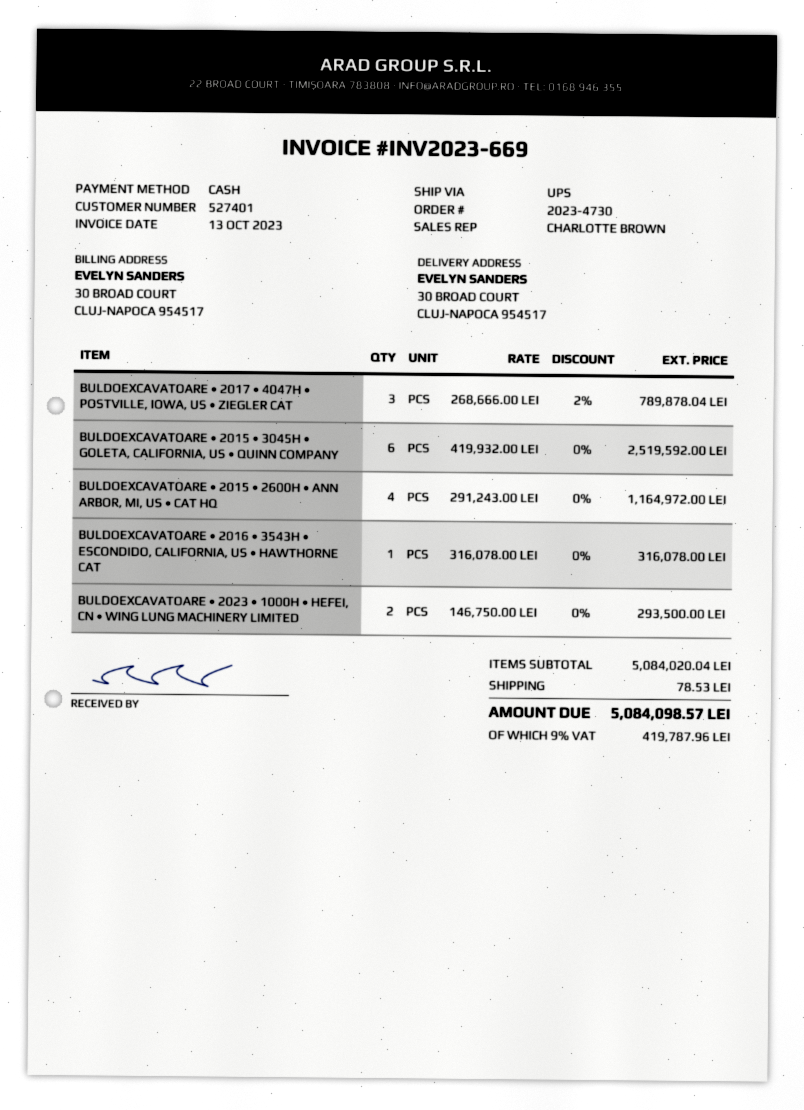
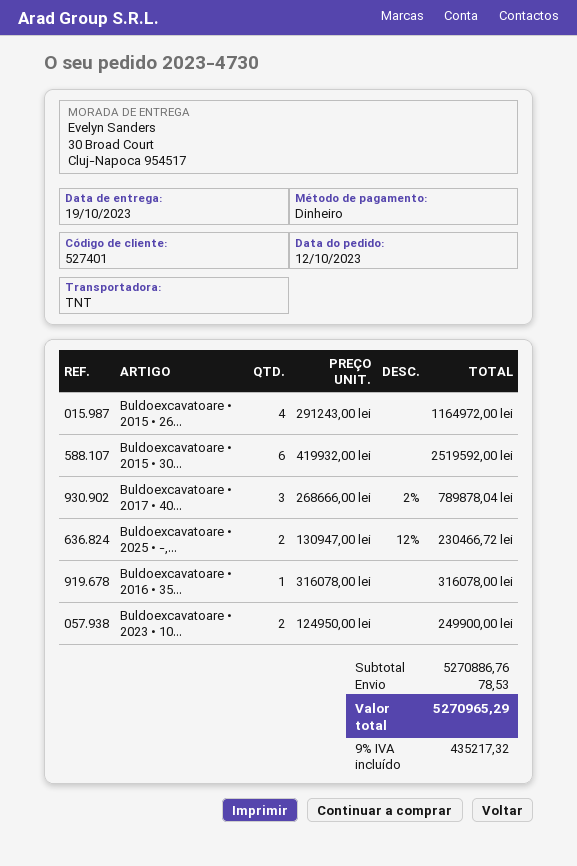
shipping method: UPS -> TNT
BULDOEXCAVATOARE • 2023 • 1000H • HEFEI, CN • WING LUNG MACHINERY LIMITED: 2 x 146750.00 = 293500.00 -> 2 x 124950.00 = 249900.00
Buldoexcavatoare • 2025 • -,...: none -> 2 x 130947.00 - 12% = 230466.72
subtotal: 5084020.04 -> 5270886.76
tax: 9% = 419787.96 -> 9% = 435217.32
total: 5084098.57 -> 5270965.29

